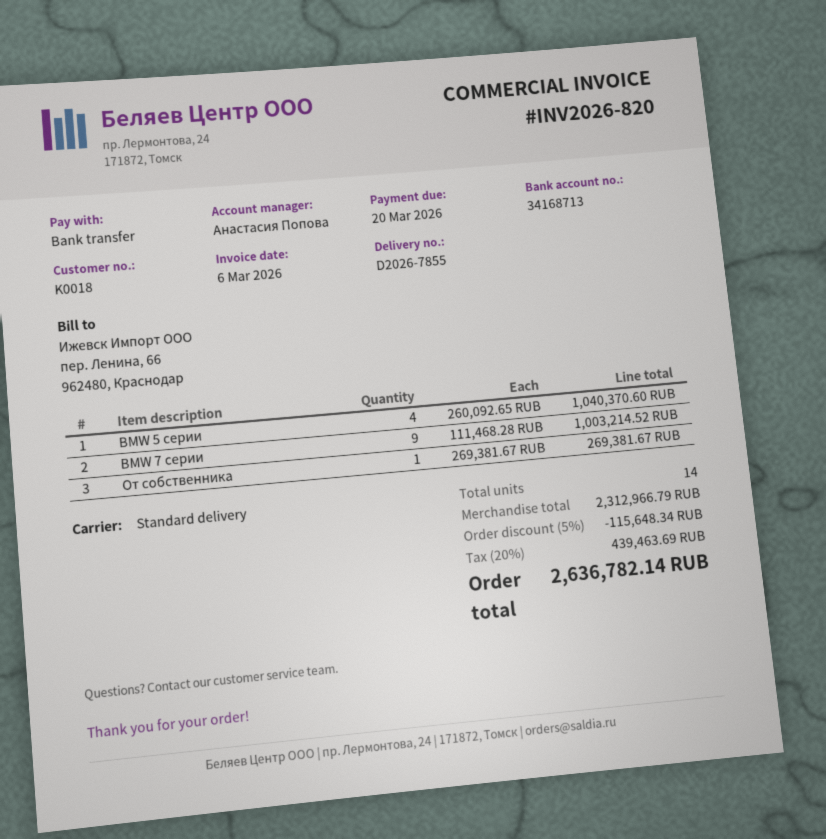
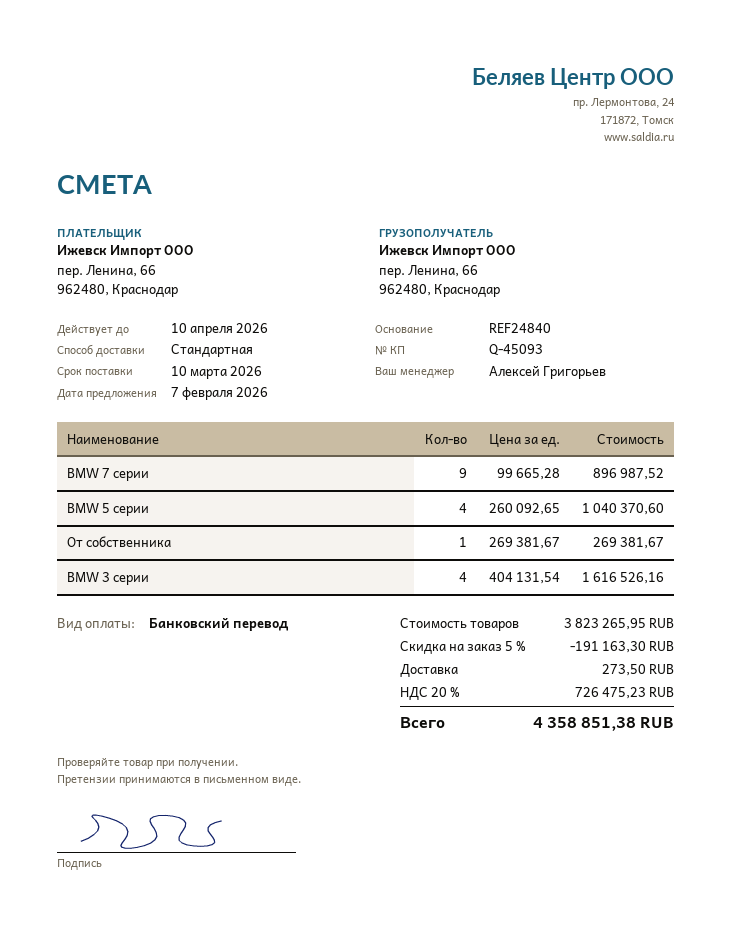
sales rep: Анастасия Попова -> Алексей Григорьев
BMW 7 серии: 9 x 111468.28 = 1003214.52 -> 9 x 99665.28 = 896987.52
BMW 3 серии: none -> 4 x 404131.54 = 1616526.16
subtotal: 2312966.79 -> 3823265.95
discount: 5% = 115648.34 -> 5% = 191163.30
shipping: none -> 273.50
tax: 20% = 439463.69 -> 20% = 726475.23
total: 2636782.14 -> 4358851.38

